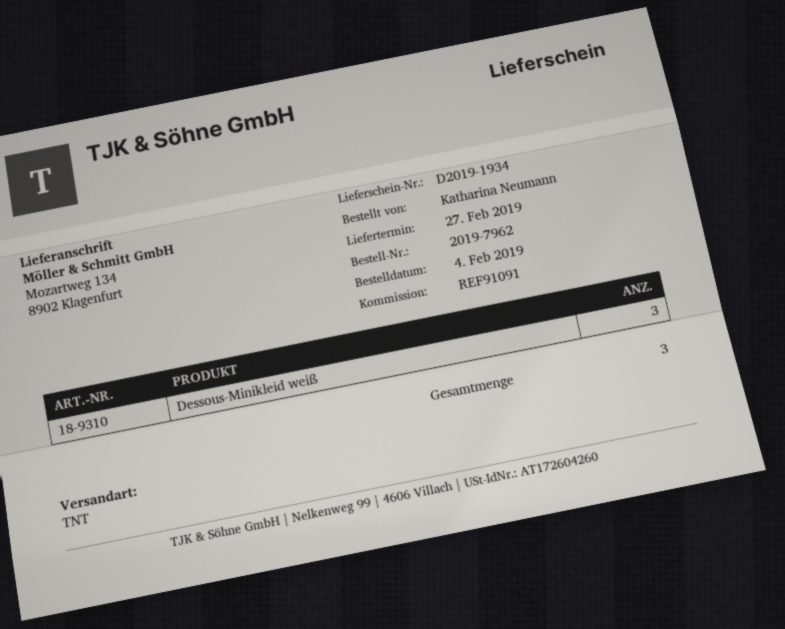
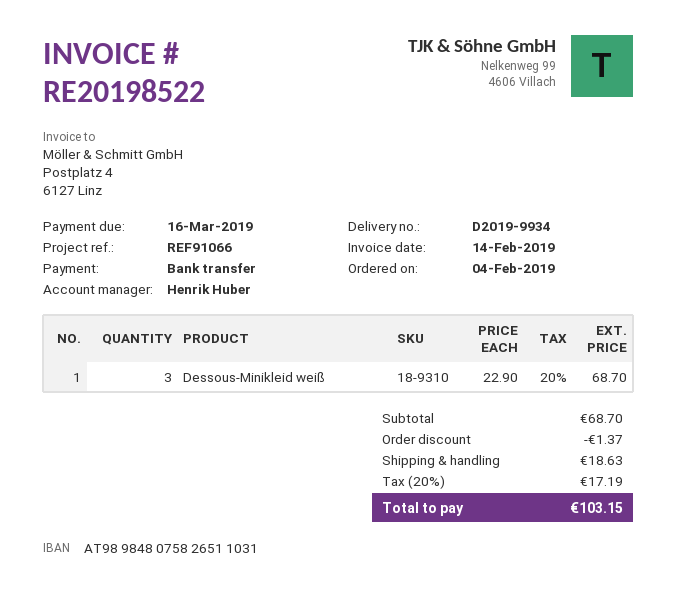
delivery note number: D2019-1934 -> D2019-9934
reference: REF91091 -> REF91066

